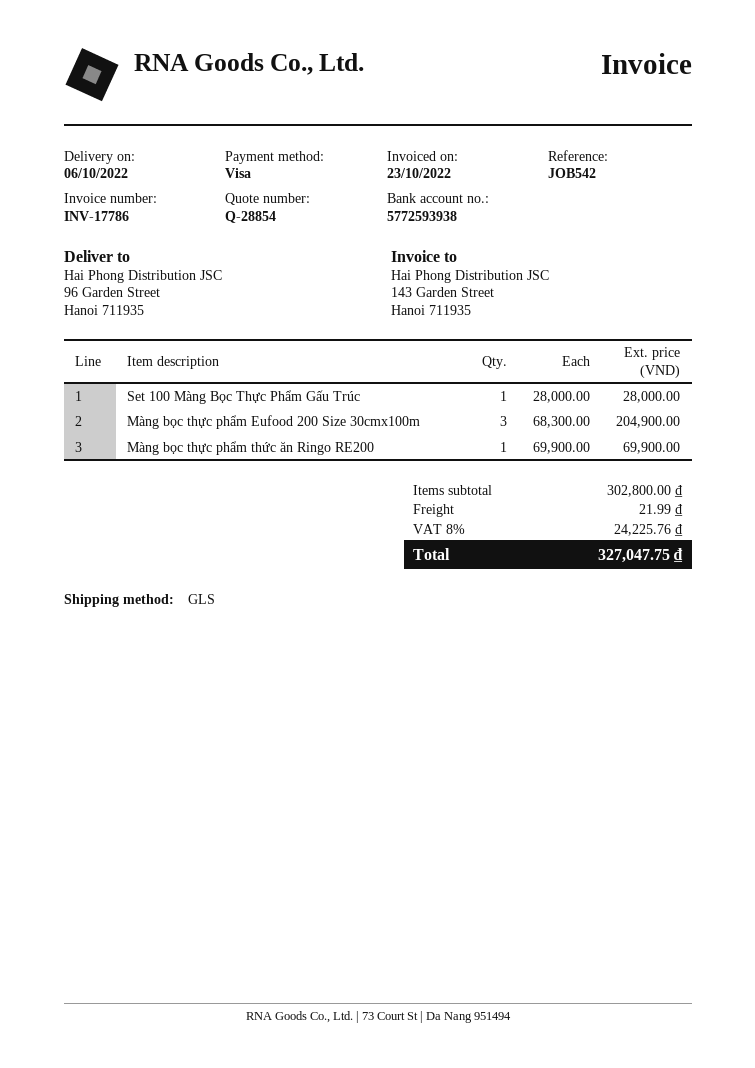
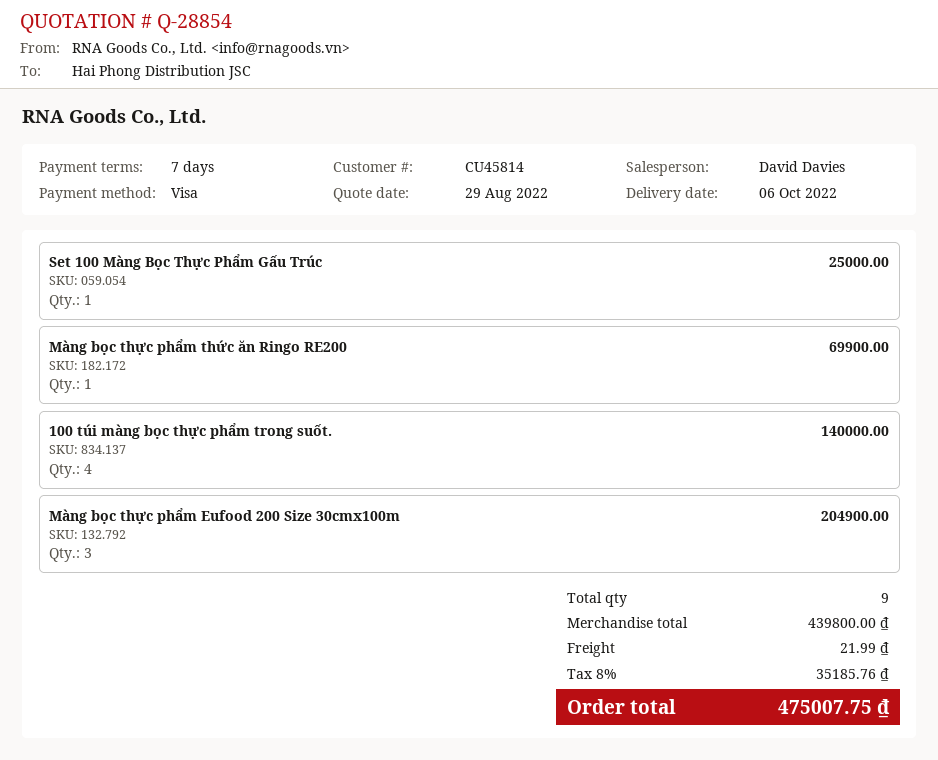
Set 100 Màng Bọc Thực Phẩm Gấu Trúc: 1 for 28000.00 -> 1 for 25000.00
100 túi màng bọc thực phẩm trong suốt.: none -> 4 for 140000.00
subtotal: 302800.00 -> 439800.00
tax: 8% = 24225.76 -> 8% = 35185.76
total: 327047.75 -> 475007.75

